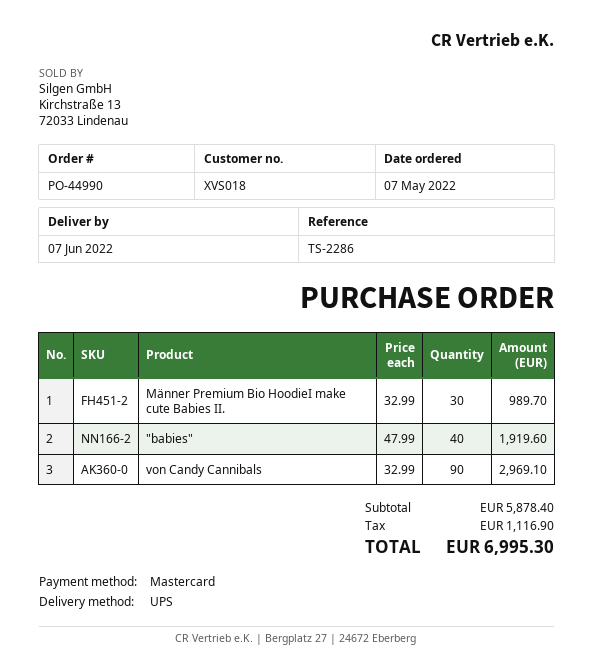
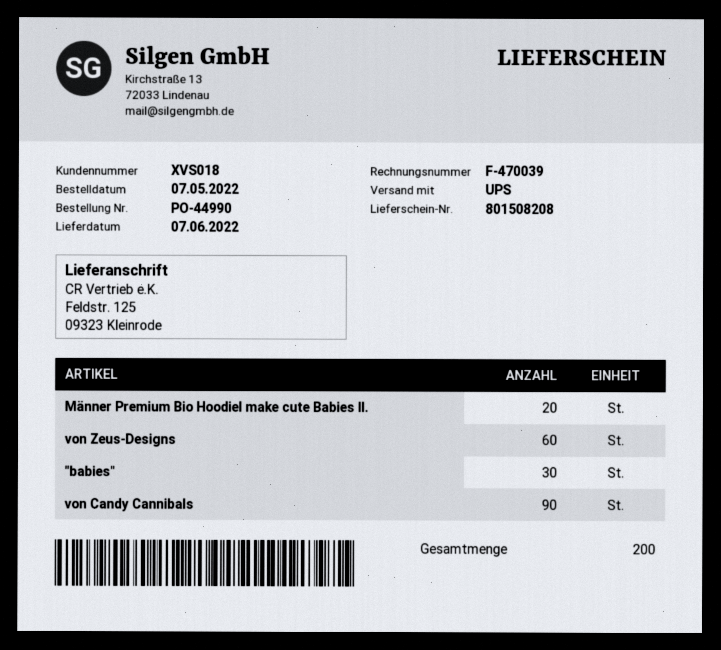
Männer Premium Bio HoodieI make cute Babies II.: 30 -> 20
"babies": 40 -> 30
von Zeus-Designs: none -> 60

